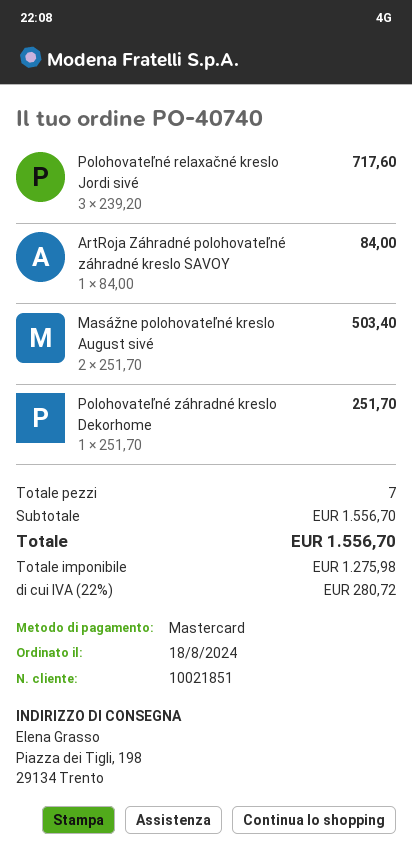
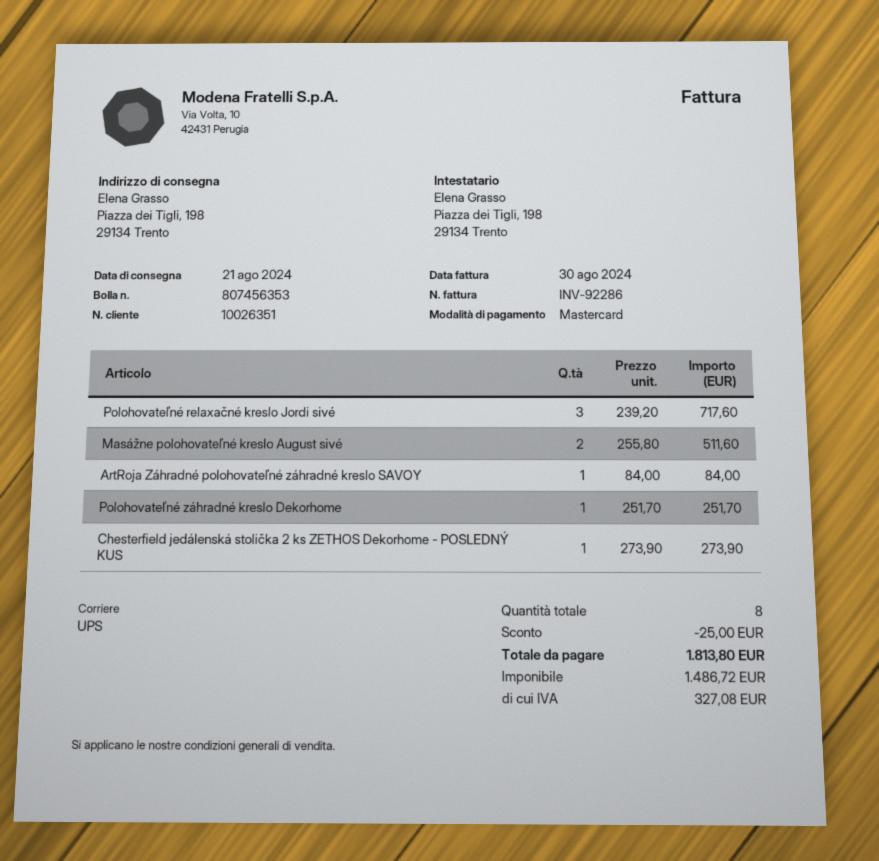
customer number: 10021851 -> 10026351
Masážne polohovateľné kreslo August sivé: 2 x 251.70 = 503.40 -> 2 x 255.80 = 511.60
Chesterfield jedálenská stolička 2 ks ZETHOS Dekorhome - POSLEDNÝ KUS: none -> 1 x 273.90 = 273.90
total quantity: 7 -> 8
discount: none -> 25.00
net: 1275.98 -> 1486.72
tax: 280.72 -> 327.08
total: 1556.70 -> 1813.80

